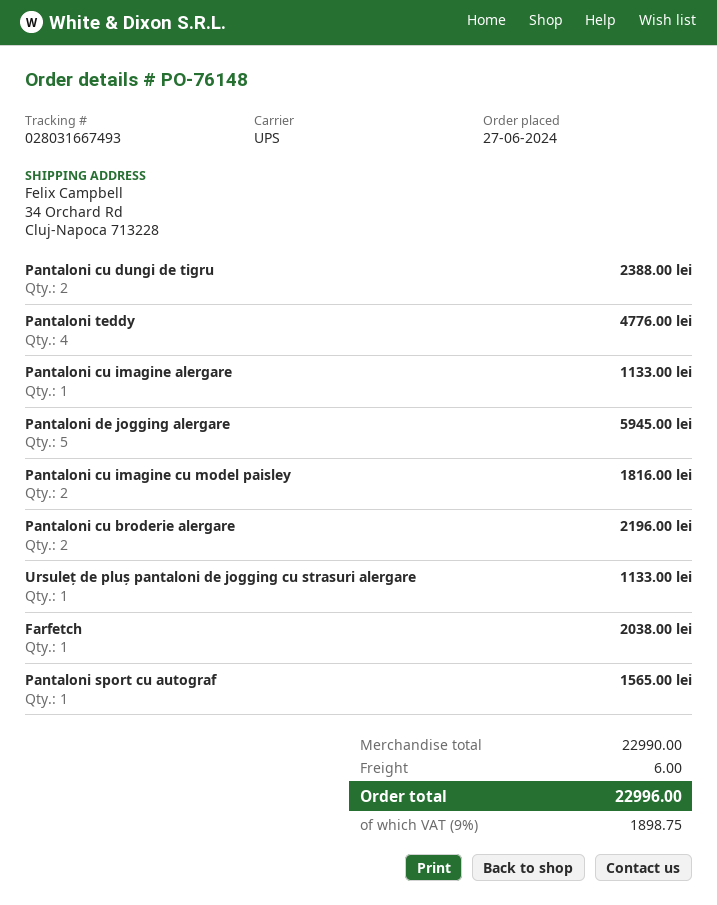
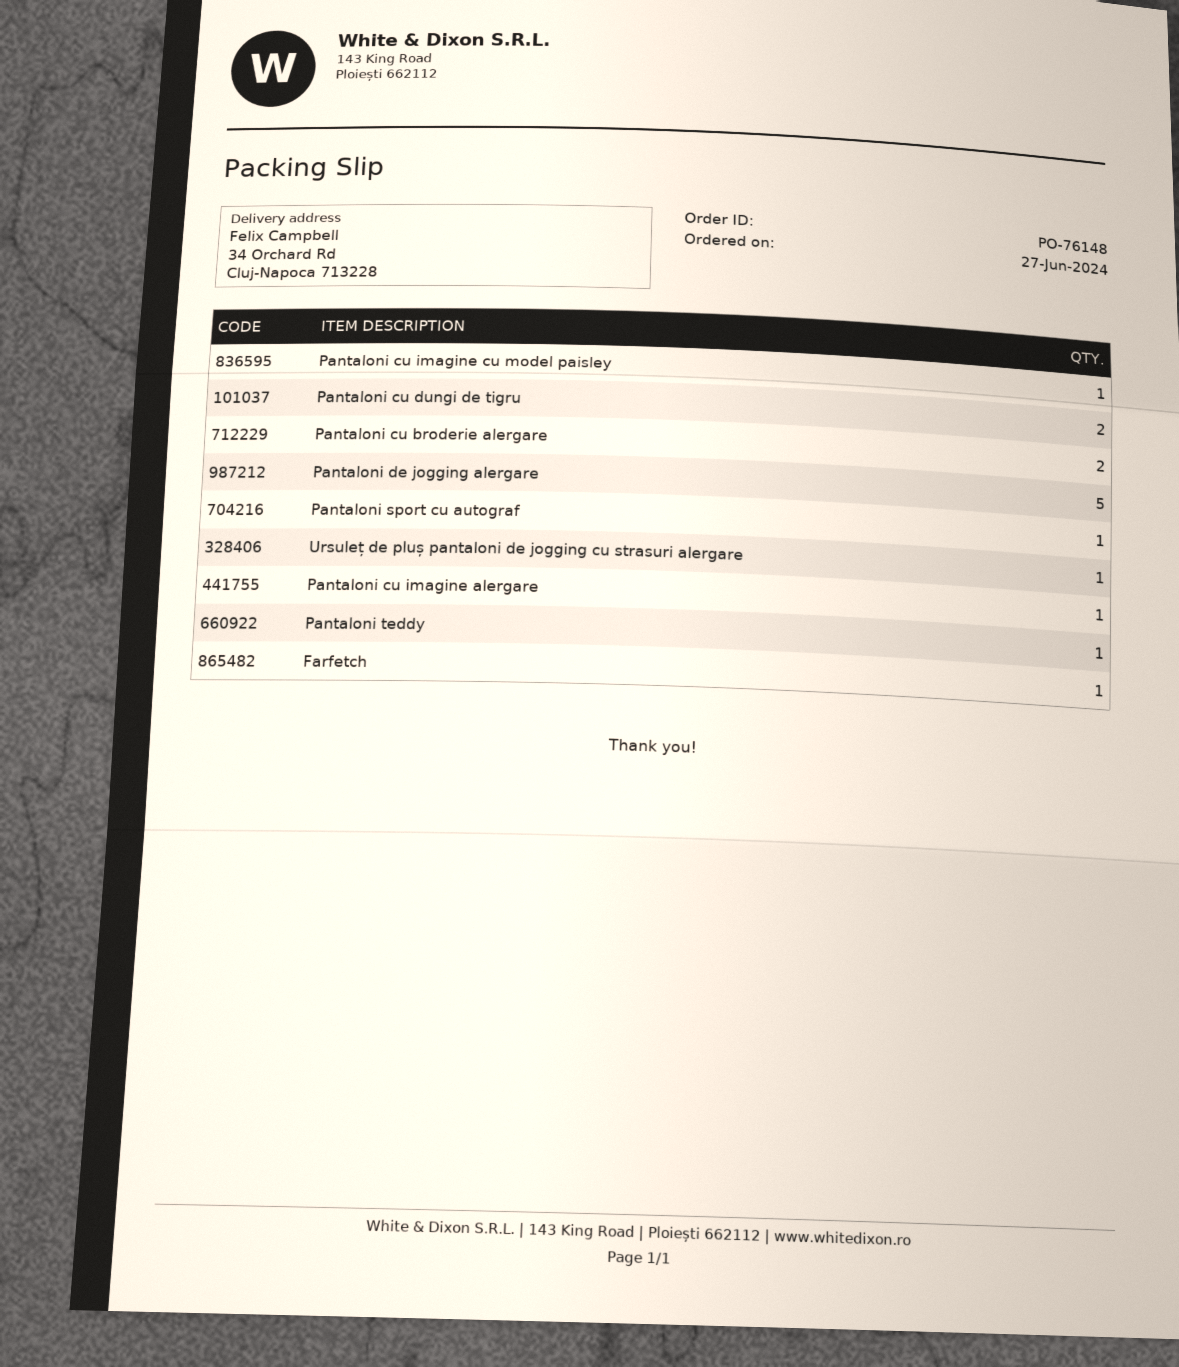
Pantaloni teddy: 4 -> 1
Pantaloni cu imagine cu model paisley: 2 -> 1

